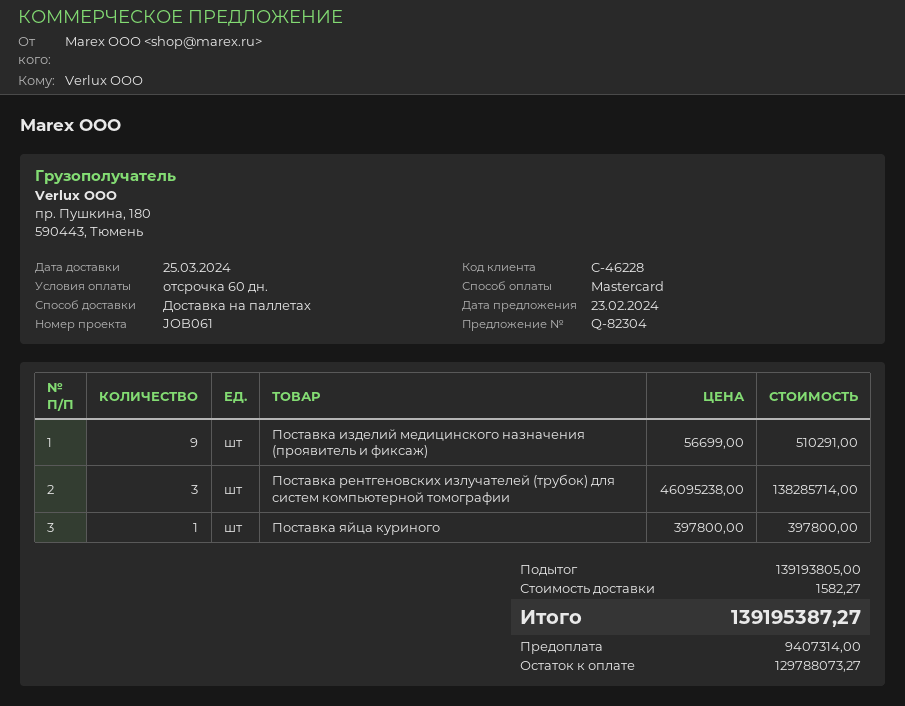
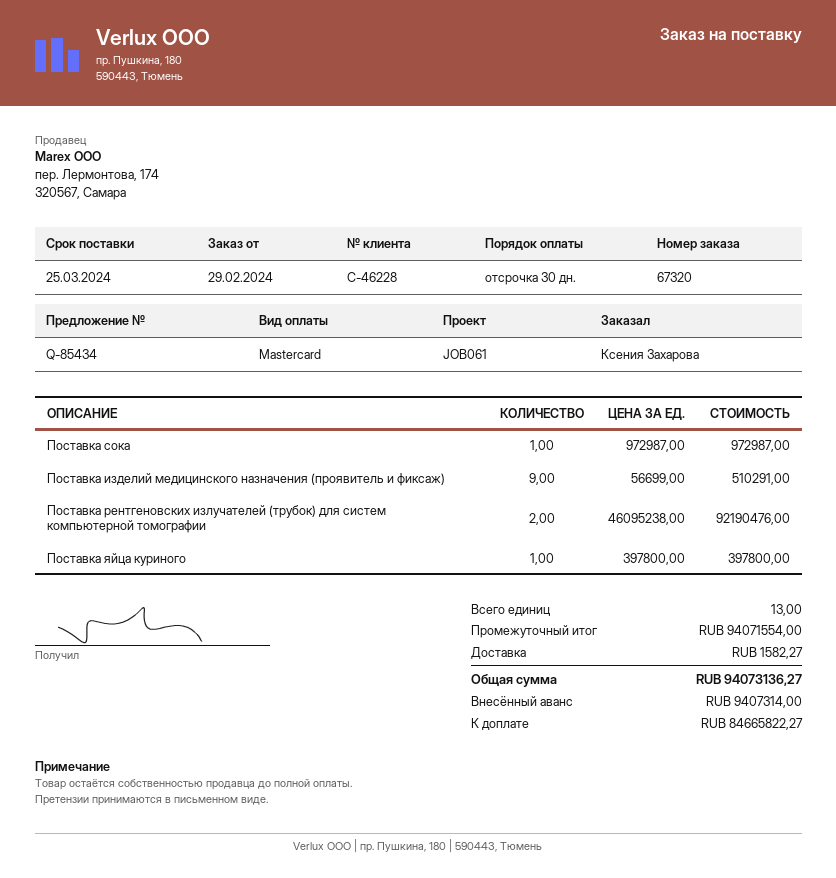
quote number: Q-82304 -> Q-85434
payment terms: 60 days -> 30 days
Поставка рентгеновских излучателей (трубок) для систем компьютерной томографии: 3 x 46095238.00 = 138285714.00 -> 2 x 46095238.00 = 92190476.00
Поставка сока: none -> 1 x 972987.00 = 972987.00
subtotal: 139193805.00 -> 94071554.00
total: 139195387.27 -> 94073136.27
balance: 129788073.27 -> 84665822.27

